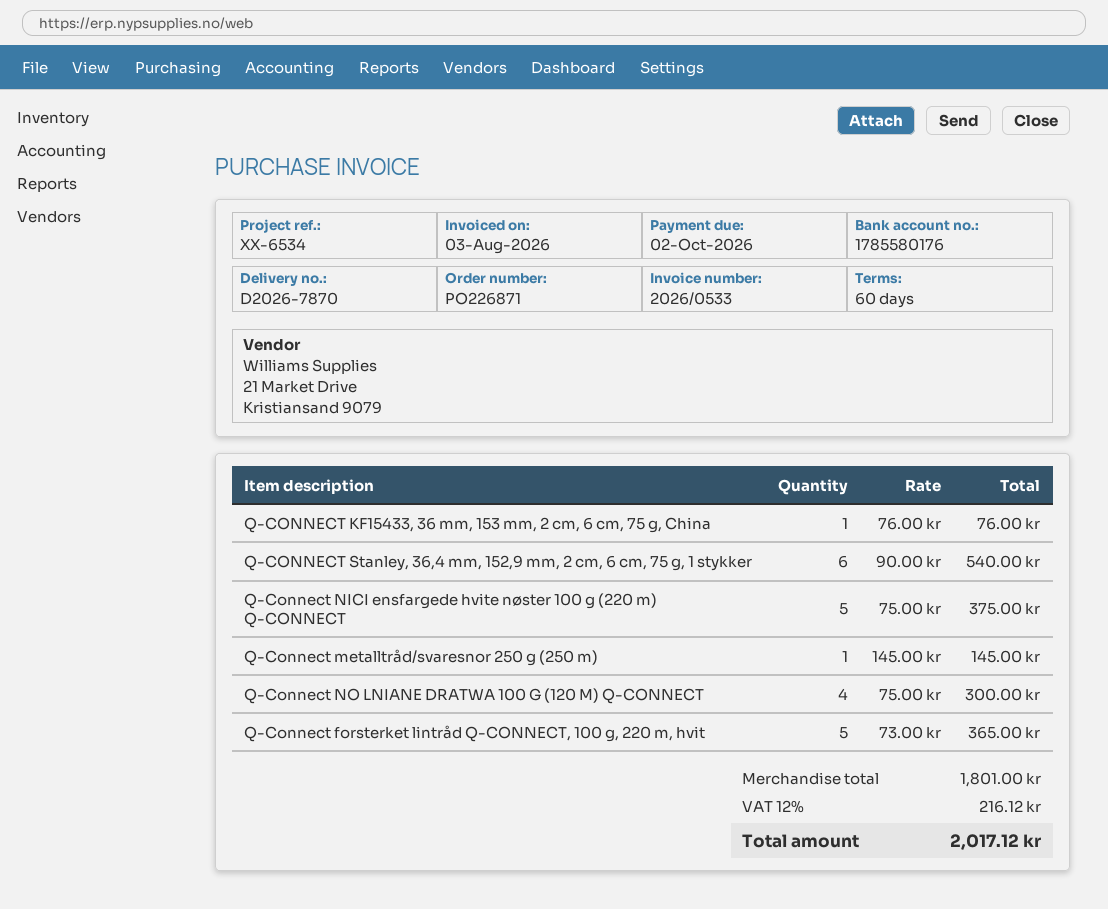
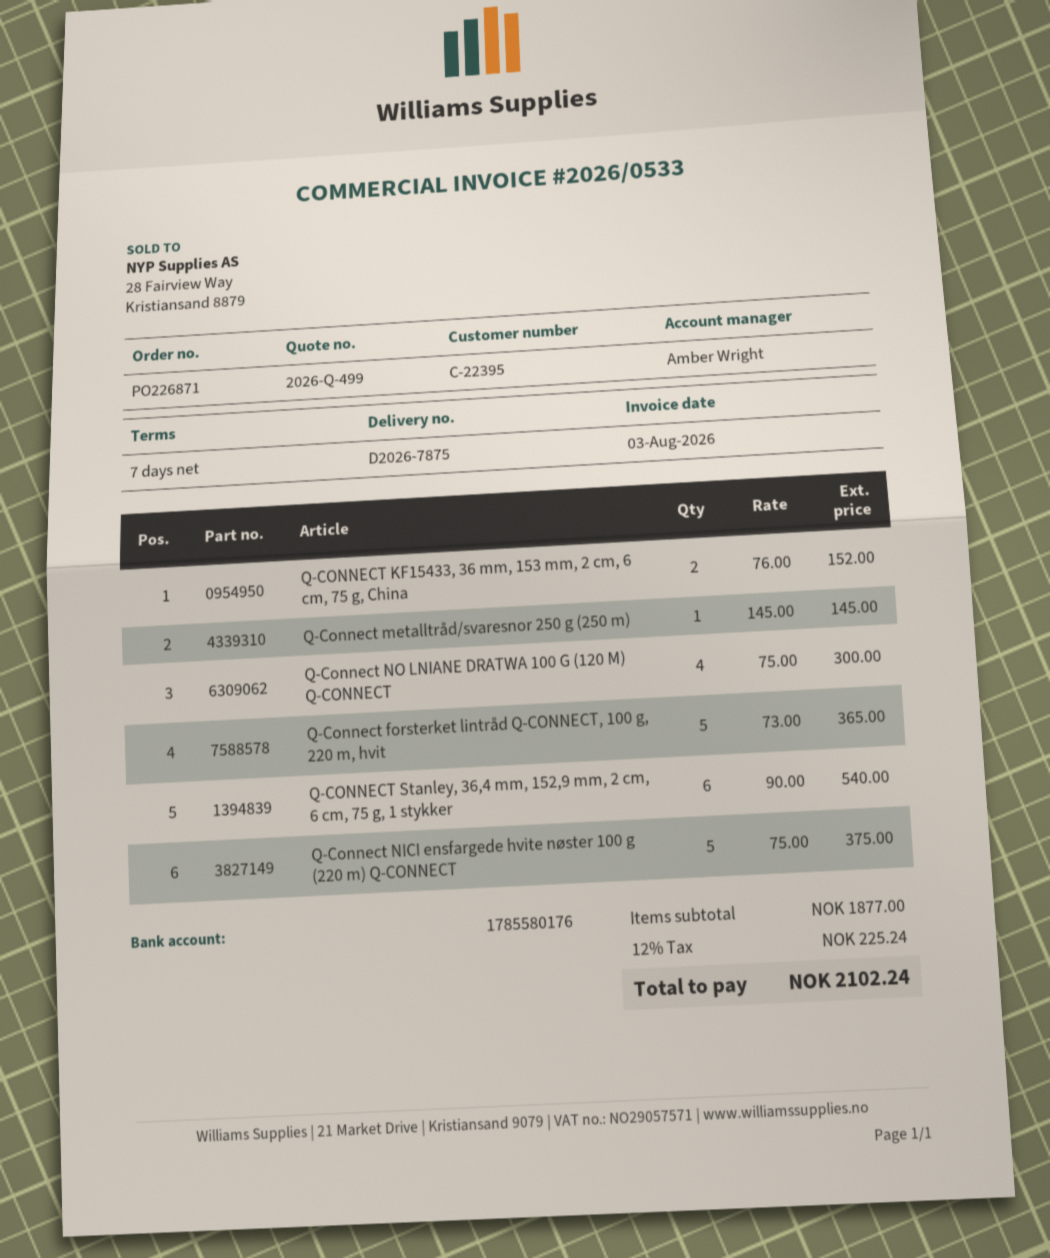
delivery note number: D2026-7870 -> D2026-7875
payment terms: 60 days -> 7 days
Q-CONNECT KF15433, 36 mm, 153 mm, 2 cm, 6 cm, 75 g, China: 1 x 76.00 = 76.00 -> 2 x 76.00 = 152.00
subtotal: 1801.00 -> 1877.00
tax: 12% = 216.12 -> 12% = 225.24
total: 2017.12 -> 2102.24

